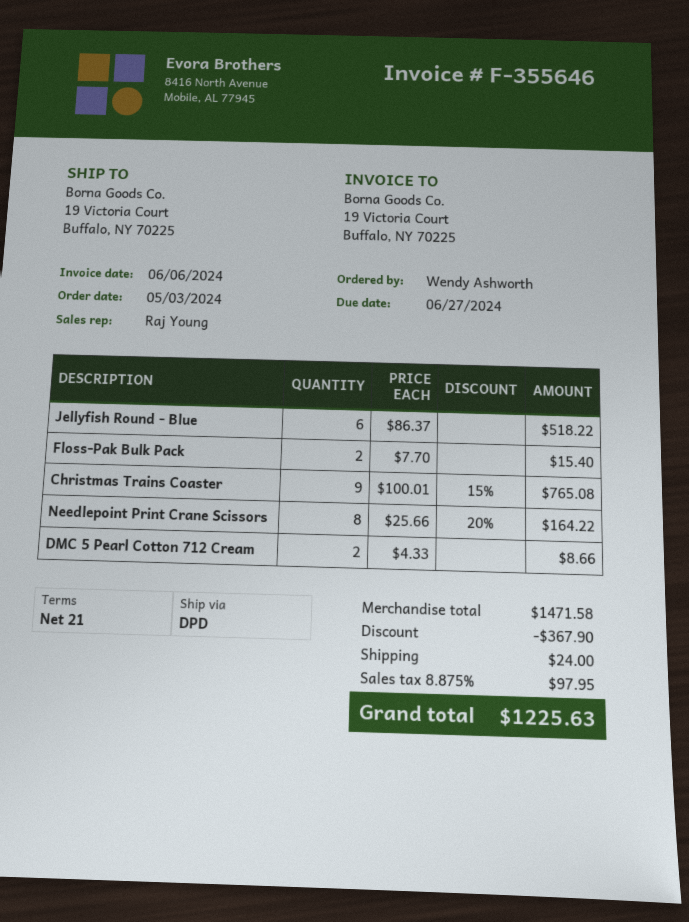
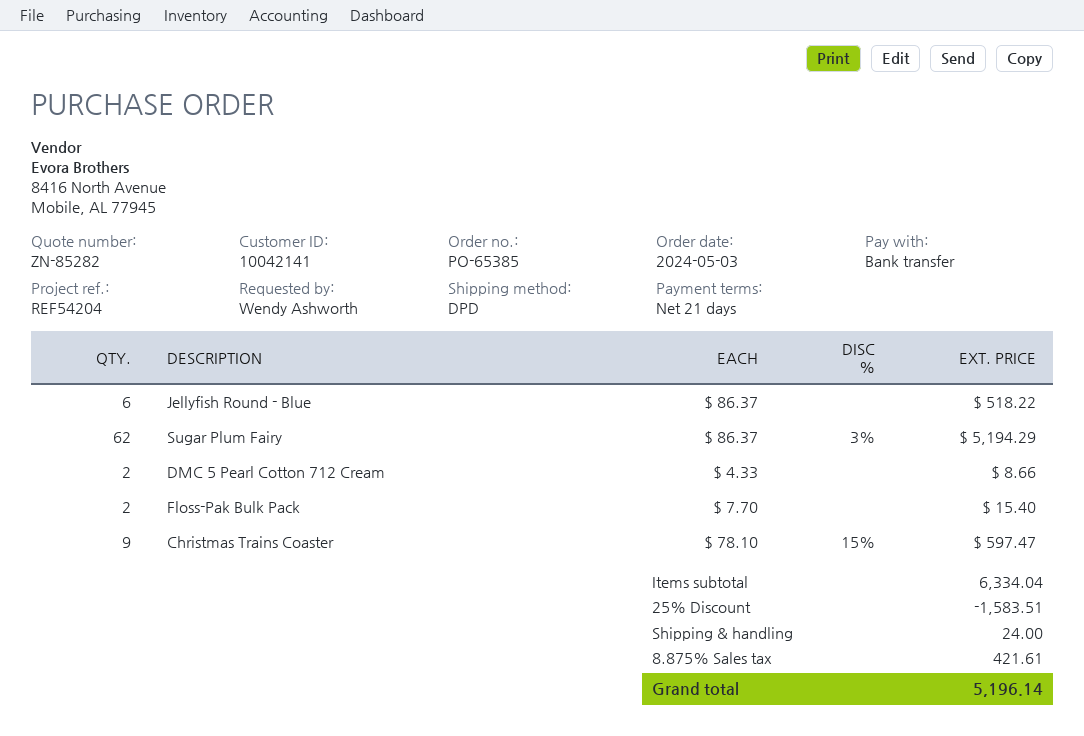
Christmas Trains Coaster: 9 x 100.01 - 15% = 765.08 -> 9 x 78.10 - 15% = 597.47
Needlepoint Print Crane Scissors: 8 x 25.66 - 20% = 164.22 -> none
Sugar Plum Fairy: none -> 62 x 86.37 - 3% = 5194.29
subtotal: 1471.58 -> 6334.04
discount: 367.90 -> 1583.51
tax: 8.875% = 97.95 -> 8.875% = 421.61
total: 1225.63 -> 5196.14

